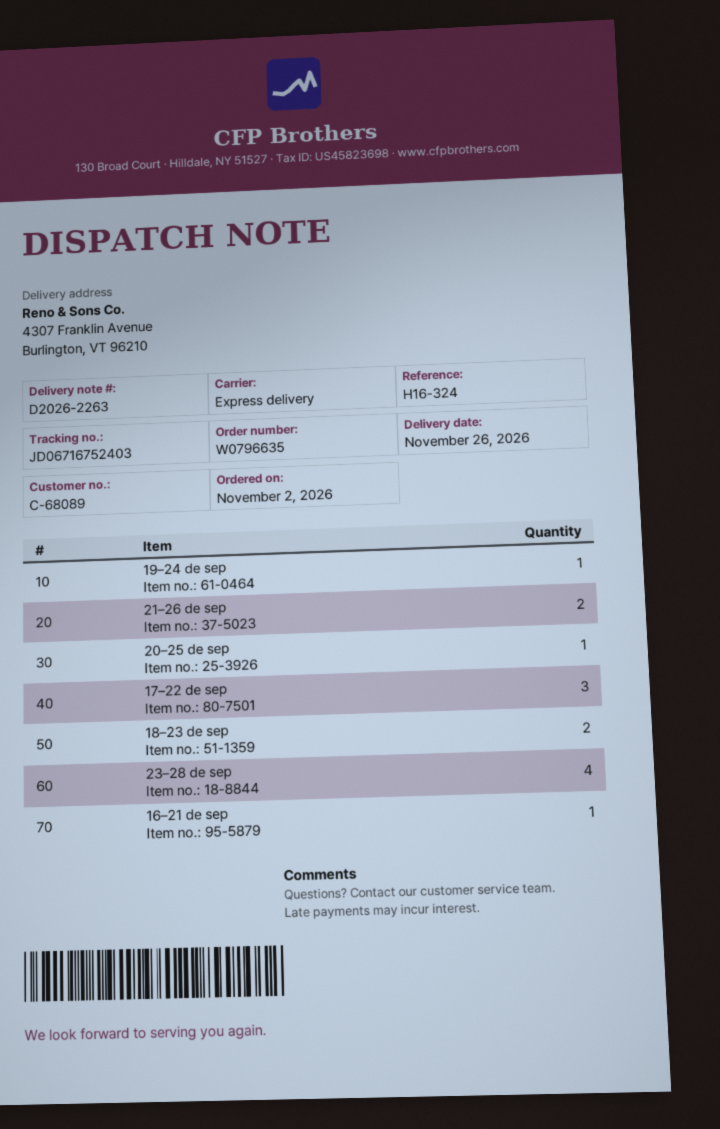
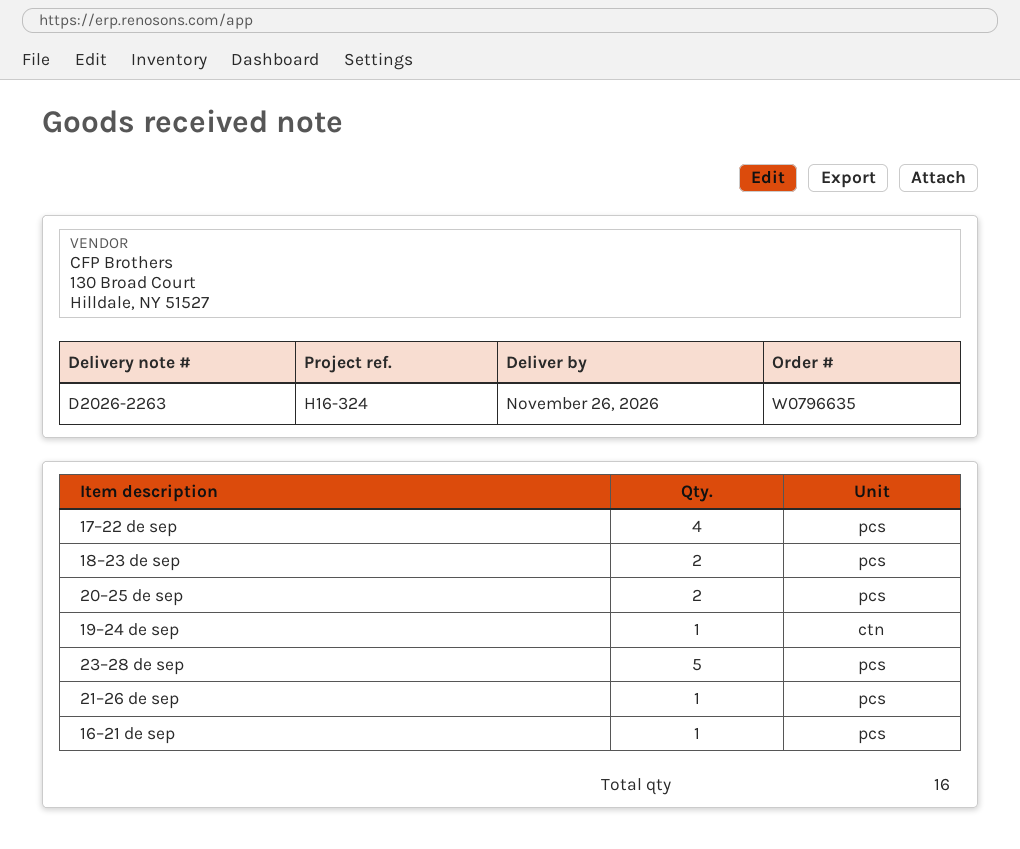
21–26 de sep: 2 -> 1
20–25 de sep: 1 -> 2
17–22 de sep: 3 -> 4
23–28 de sep: 4 -> 5

